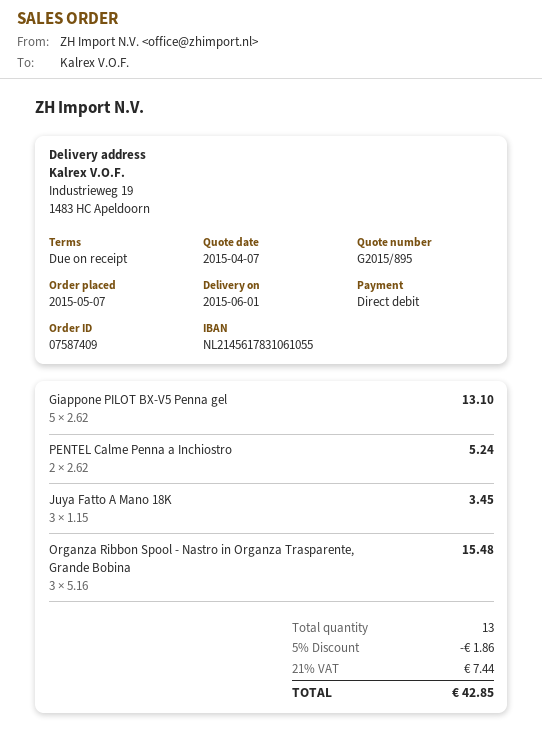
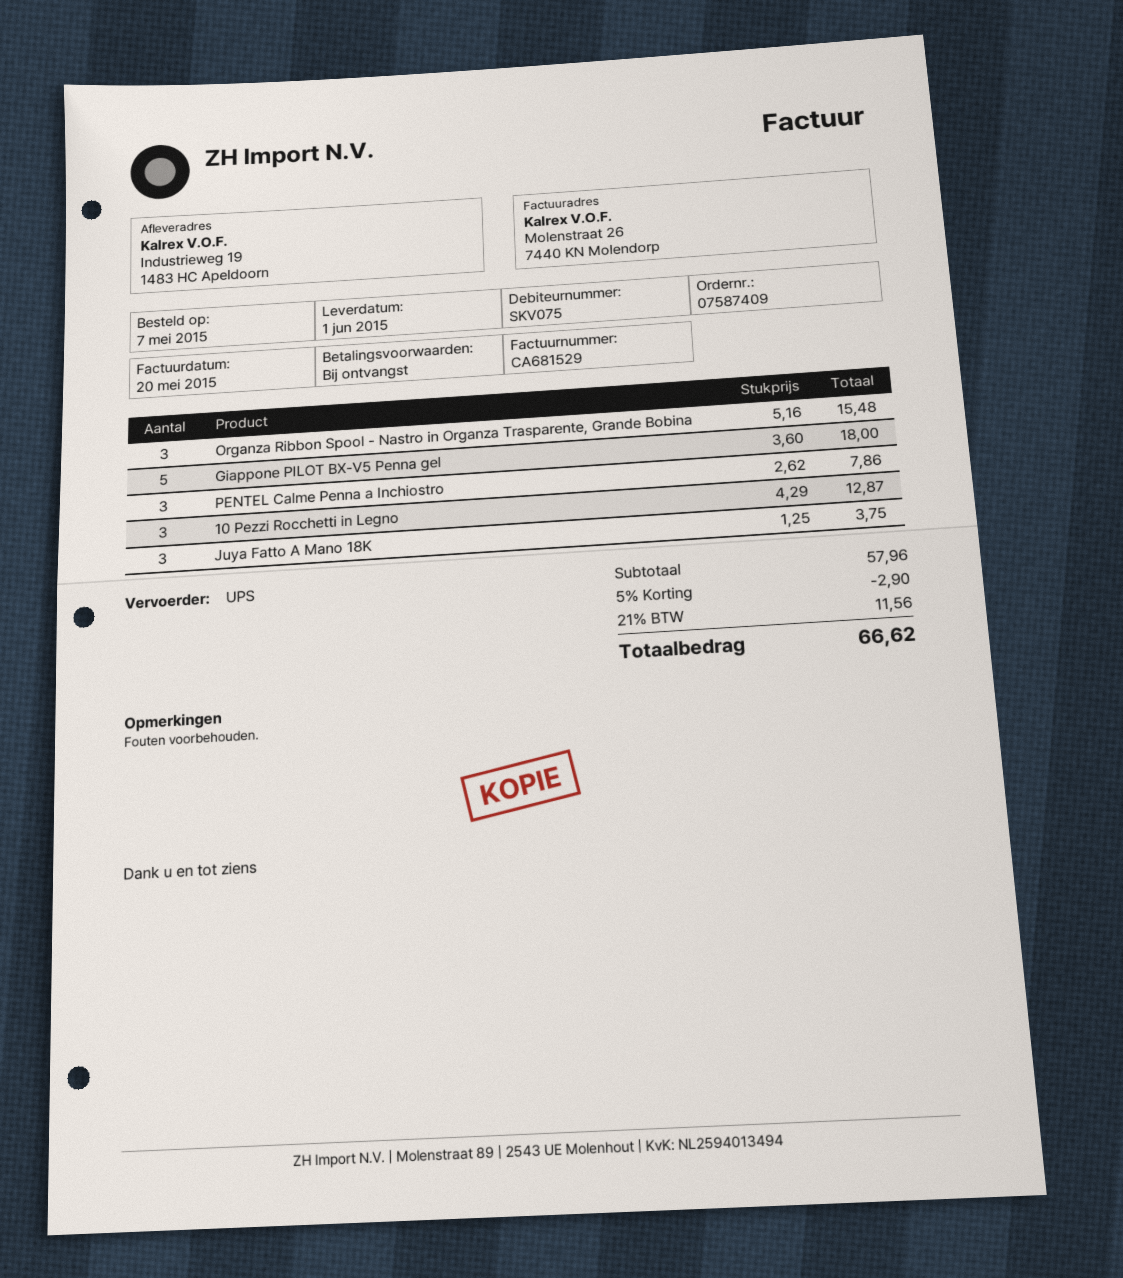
Giappone PILOT BX-V5 Penna gel: 5 x 2.62 = 13.10 -> 5 x 3.60 = 18.00
PENTEL Calme Penna a Inchiostro: 2 x 2.62 = 5.24 -> 3 x 2.62 = 7.86
Juya Fatto A Mano 18K: 3 x 1.15 = 3.45 -> 3 x 1.25 = 3.75
10 Pezzi Rocchetti in Legno: none -> 3 x 4.29 = 12.87
discount: 5% = 1.86 -> 5% = 2.90
tax: 21% = 7.44 -> 21% = 11.56
total: 42.85 -> 66.62

